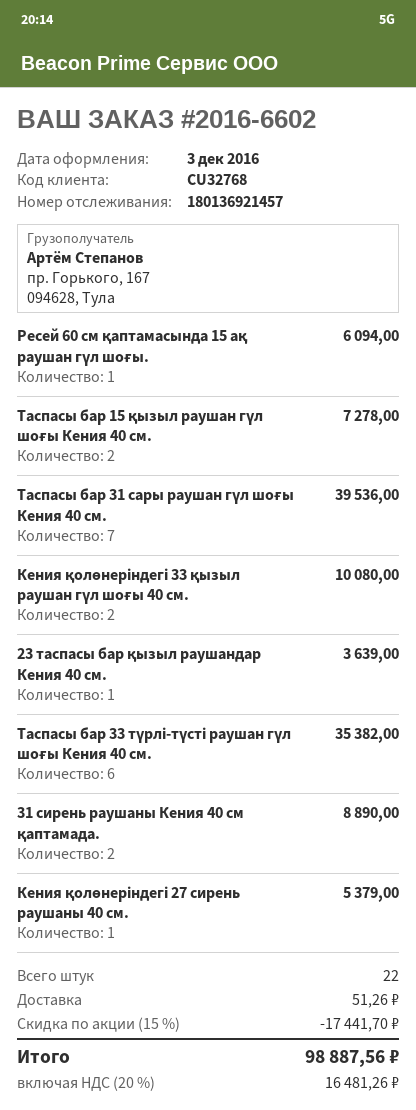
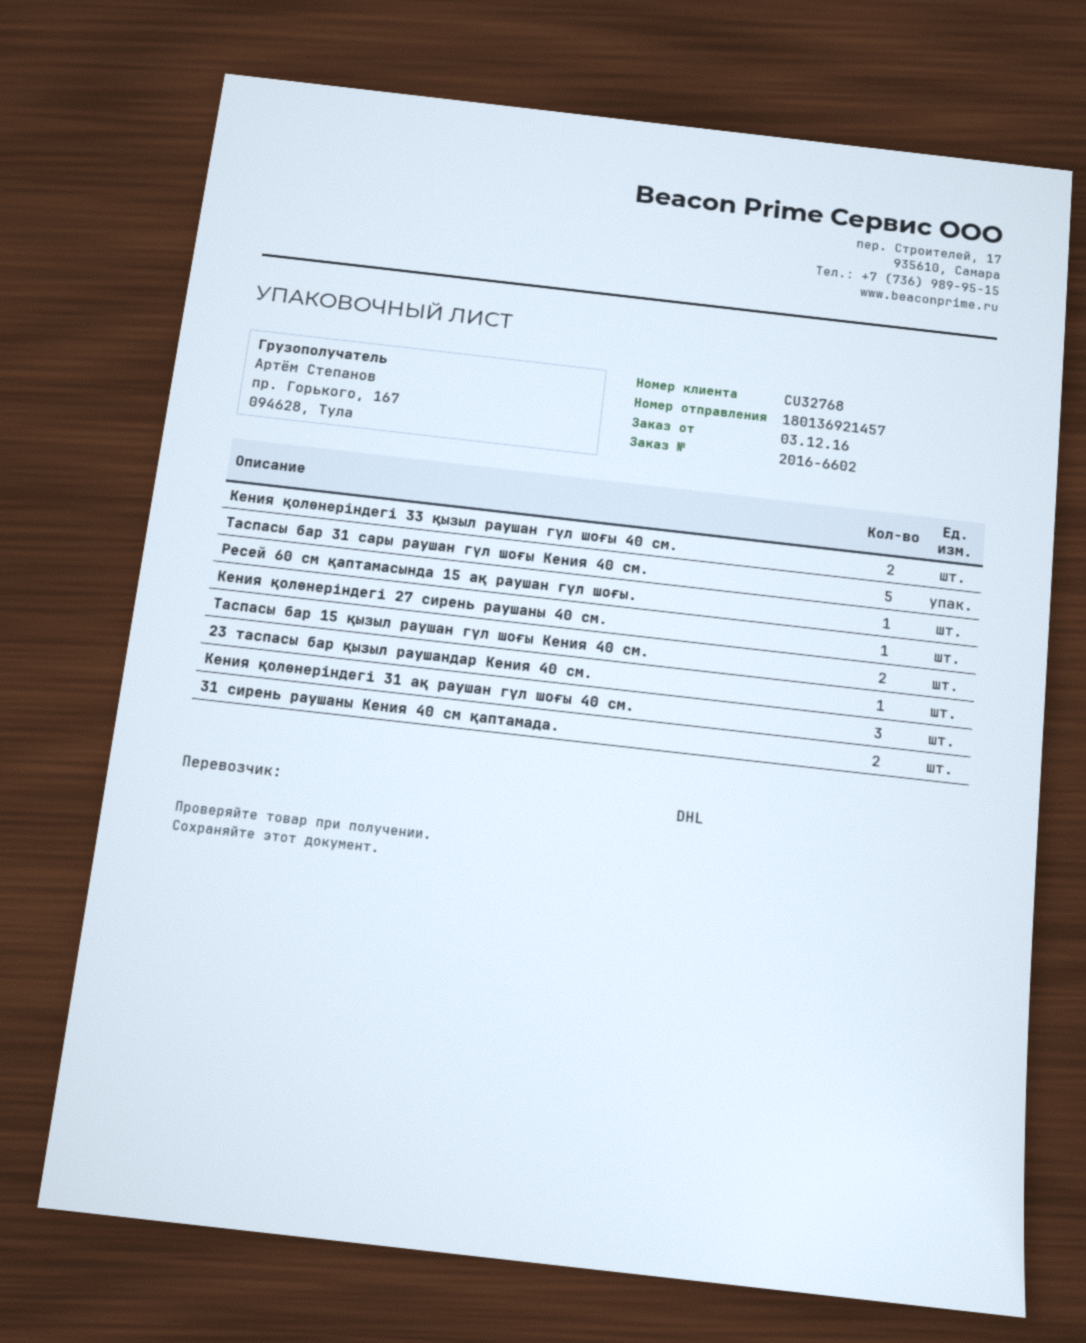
Таспасы бар 31 сары раушан гүл шоғы Кения 40 см.: 7 -> 5
Таспасы бар 33 түрлі-түсті раушан гүл шоғы Кения 40 см.: 6 -> none
Кения қолөнеріндегі 31 ақ раушан гүл шоғы 40 см.: none -> 3

